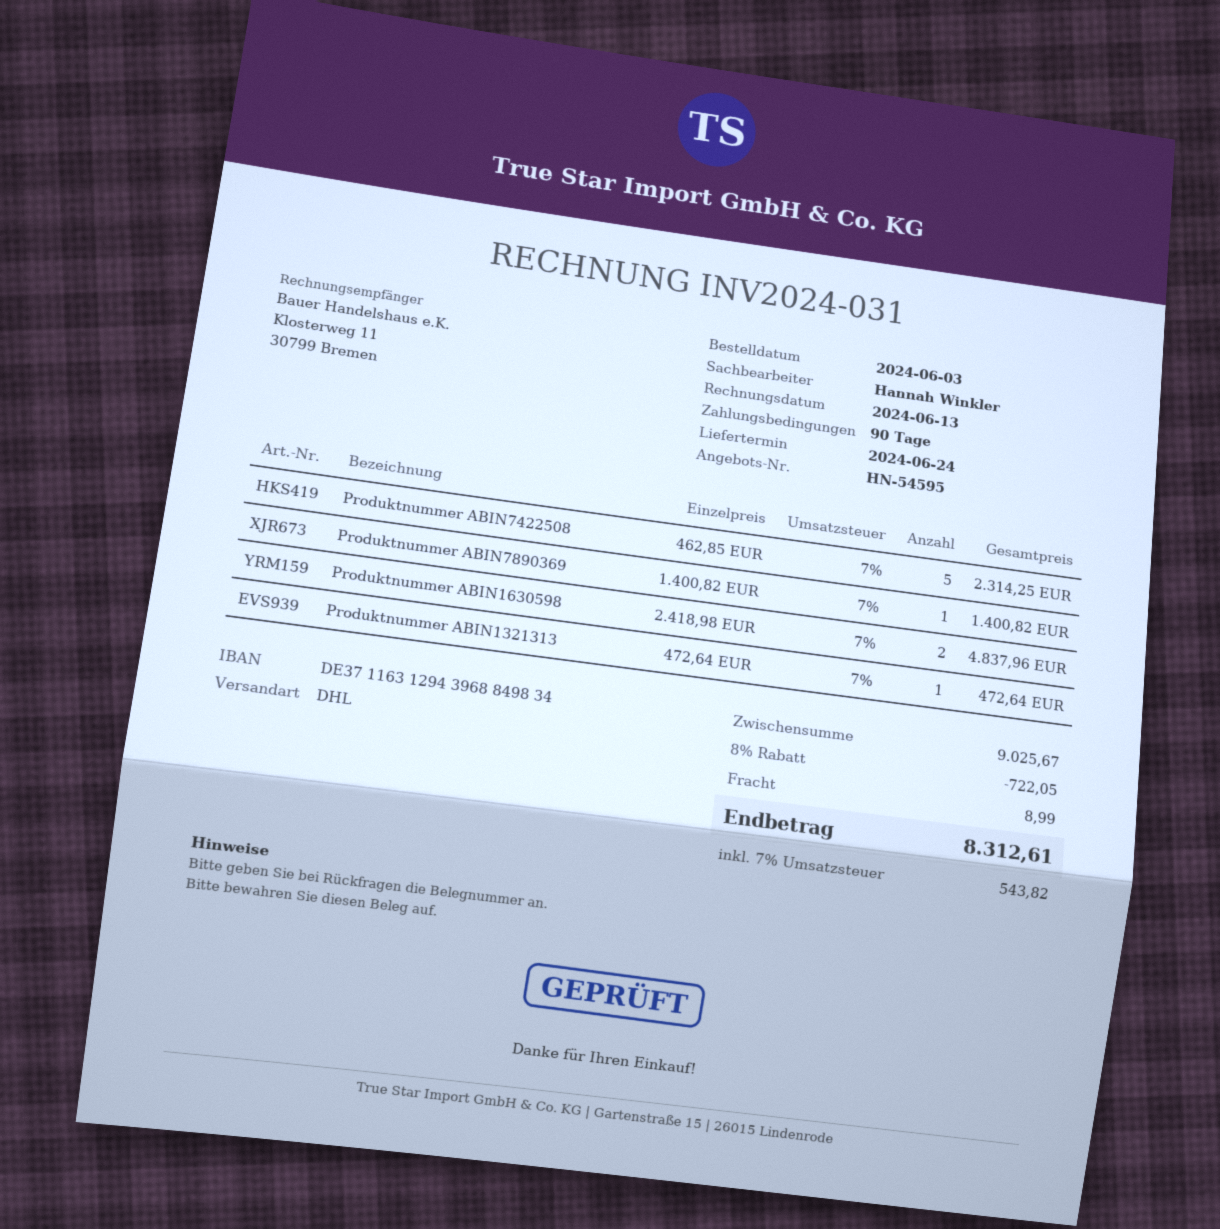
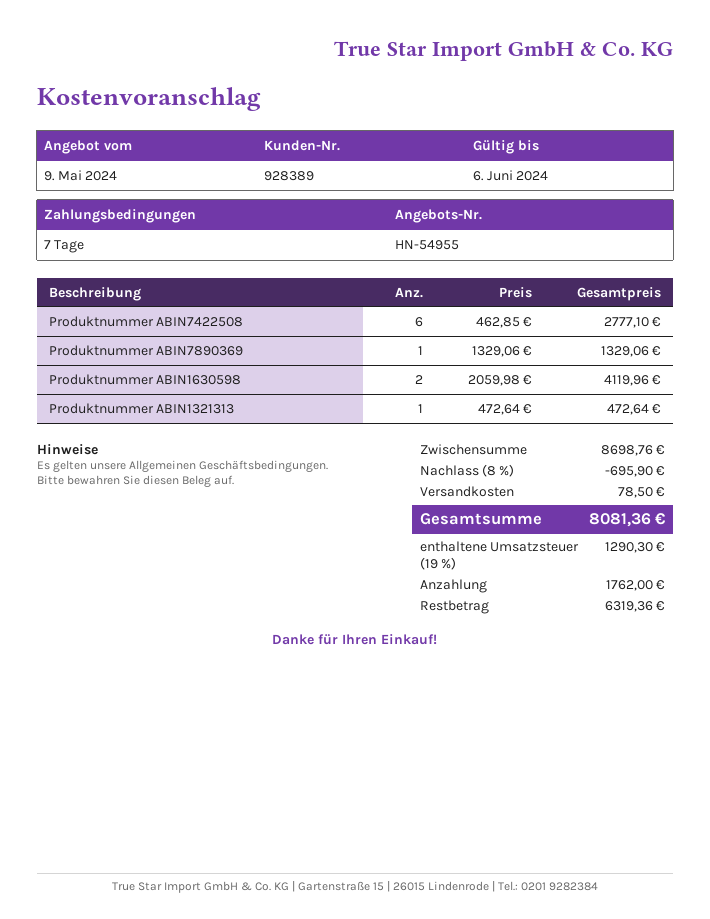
quote number: HN-54595 -> HN-54955
payment terms: 90 days -> 7 days
Produktnummer ABIN7422508: 5 x 462.85 = 2314.25 -> 6 x 462.85 = 2777.10
Produktnummer ABIN7890369: 1 x 1400.82 = 1400.82 -> 1 x 1329.06 = 1329.06
Produktnummer ABIN1630598: 2 x 2418.98 = 4837.96 -> 2 x 2059.98 = 4119.96
subtotal: 9025.67 -> 8698.76
discount: 8% = 722.05 -> 8% = 695.90
shipping: 8.99 -> 78.50
tax: 7% = 543.82 -> 19% = 1290.30
total: 8312.61 -> 8081.36

